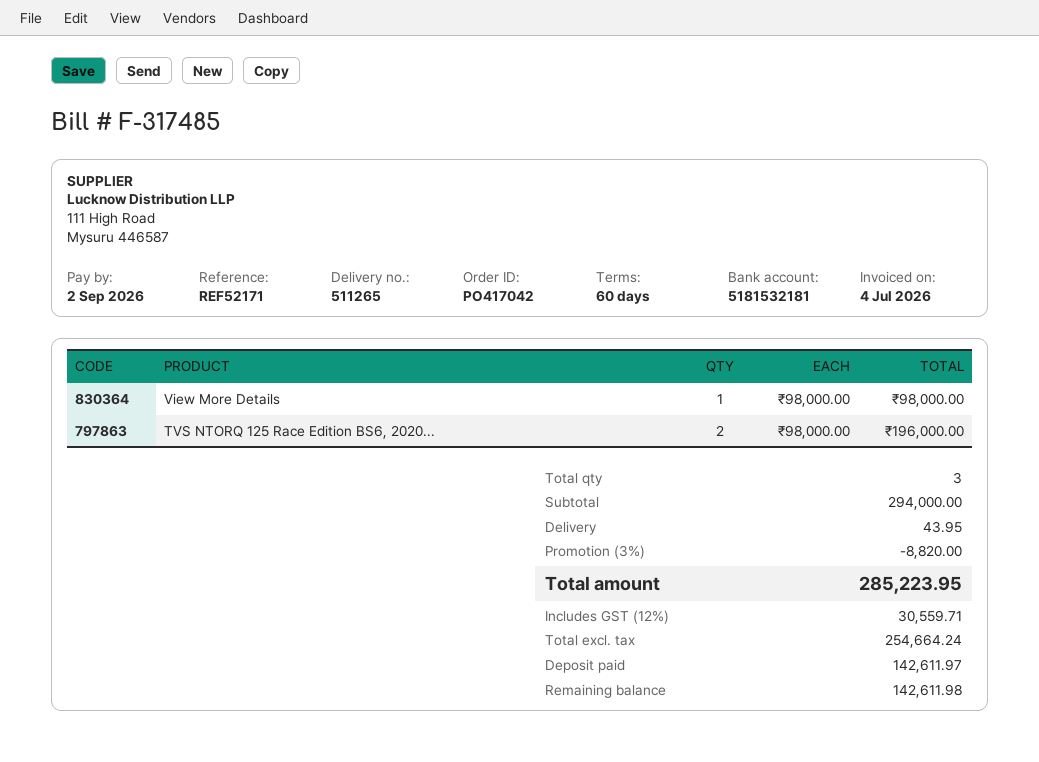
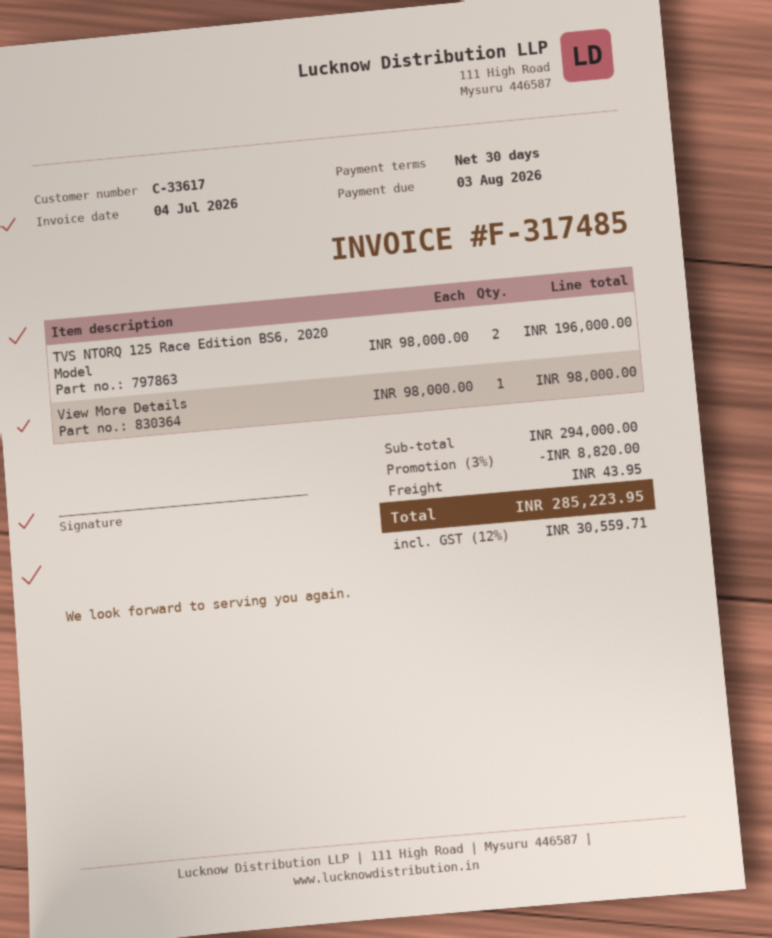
payment terms: 60 days -> 30 days
due date: 2026-09-02 -> 2026-08-03

